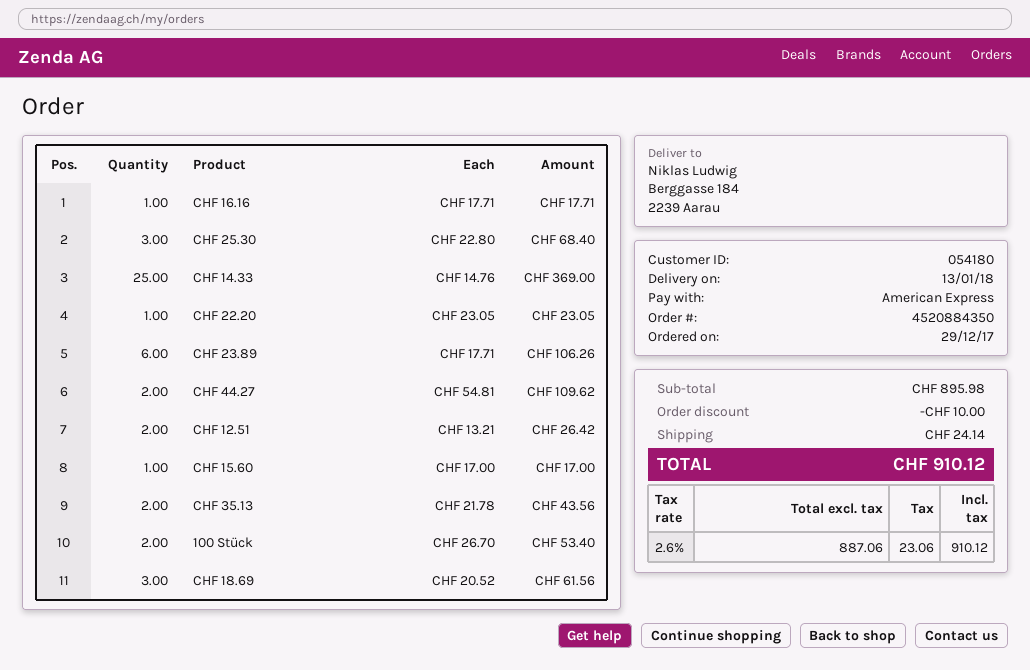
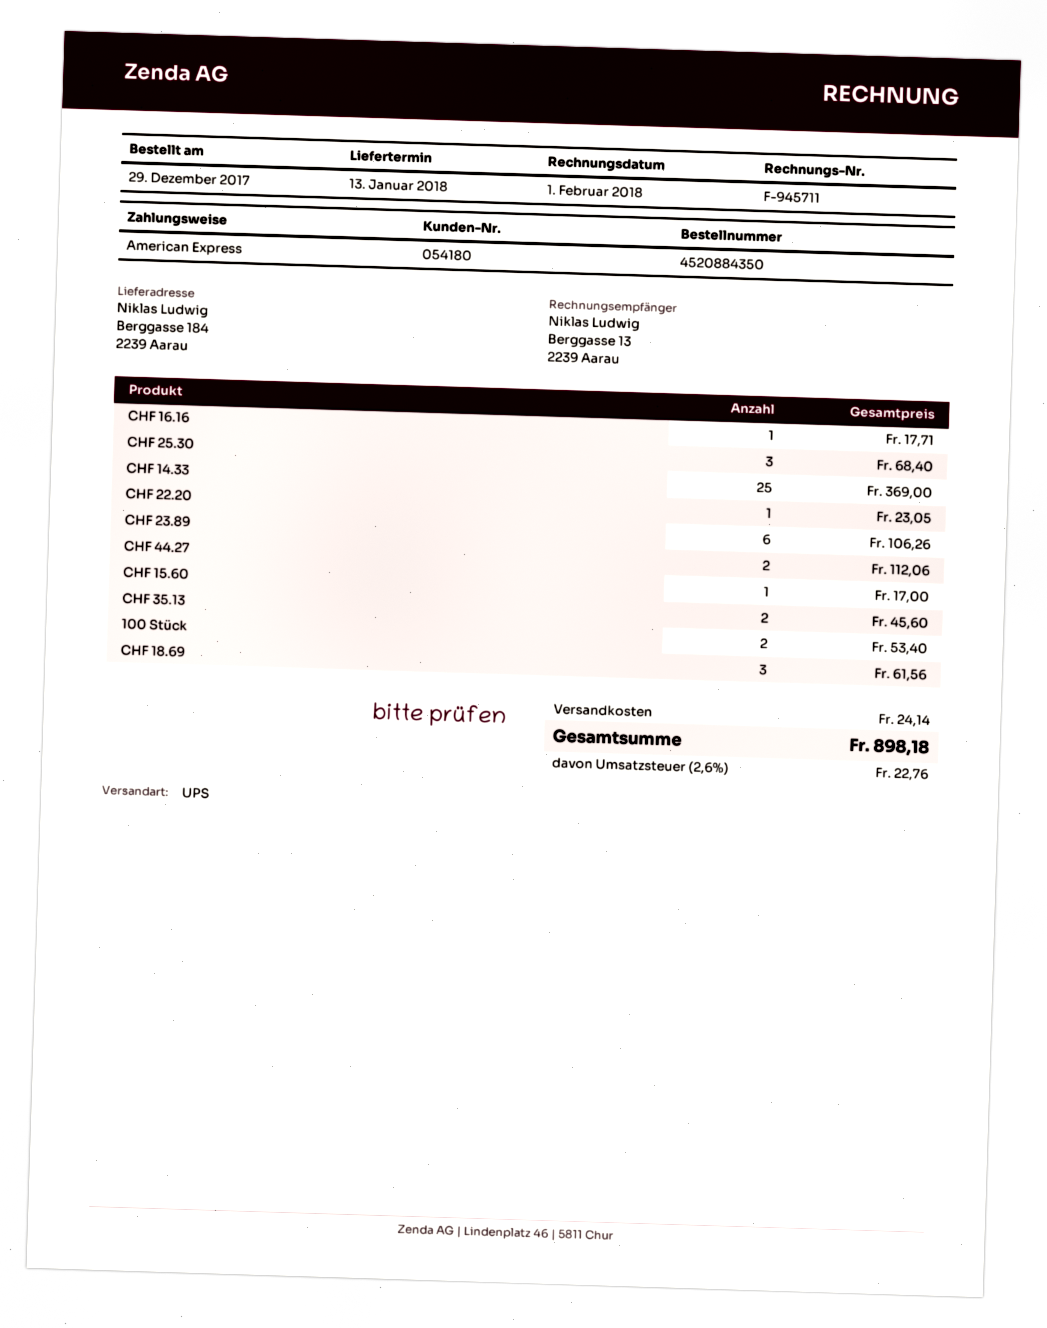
CHF 44.27: 2 for 109.62 -> 2 for 112.06
CHF 12.51: 2 for 26.42 -> none
CHF 35.13: 2 for 43.56 -> 2 for 45.60
discount: 10.00 -> none
tax: 2.6% = 23.06 -> 2.6% = 22.76
total: 910.12 -> 898.18

